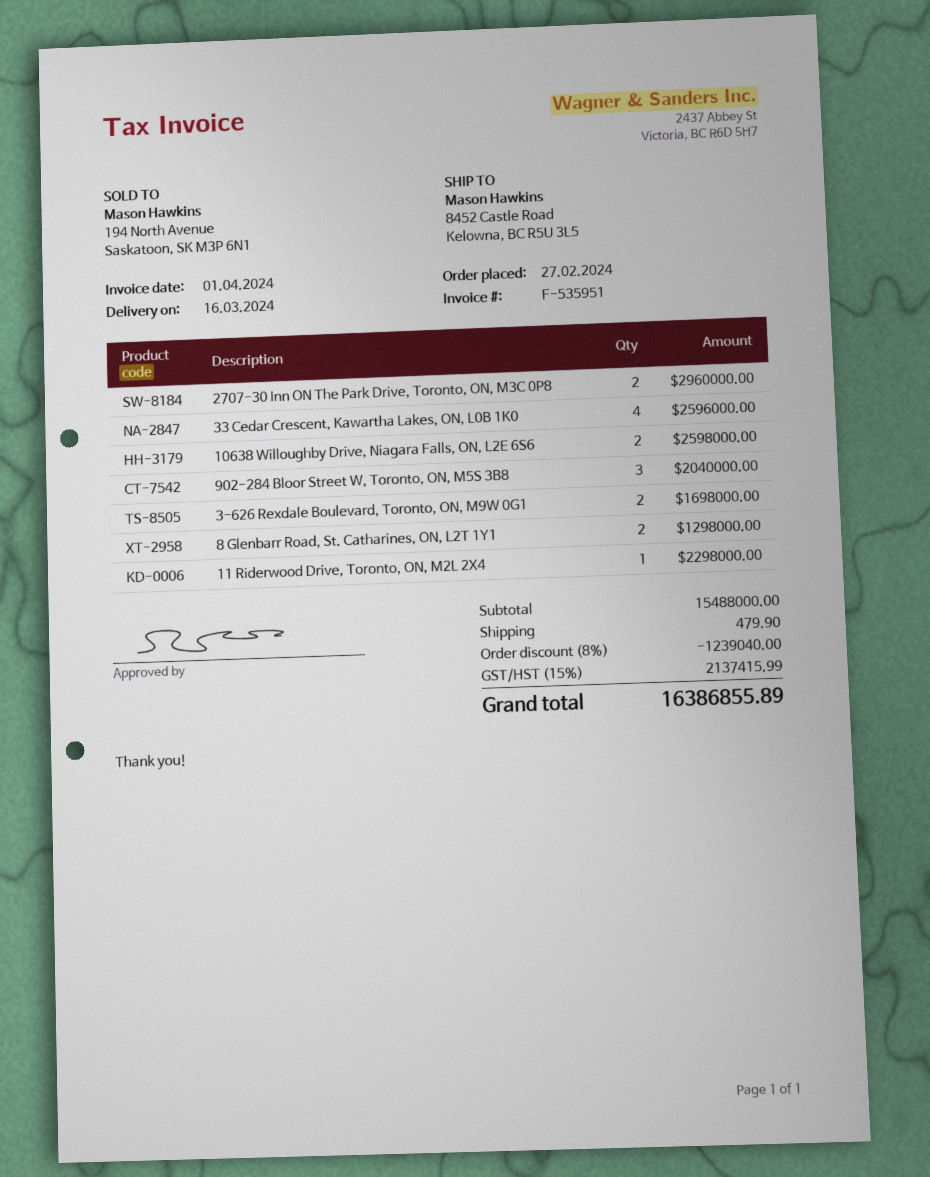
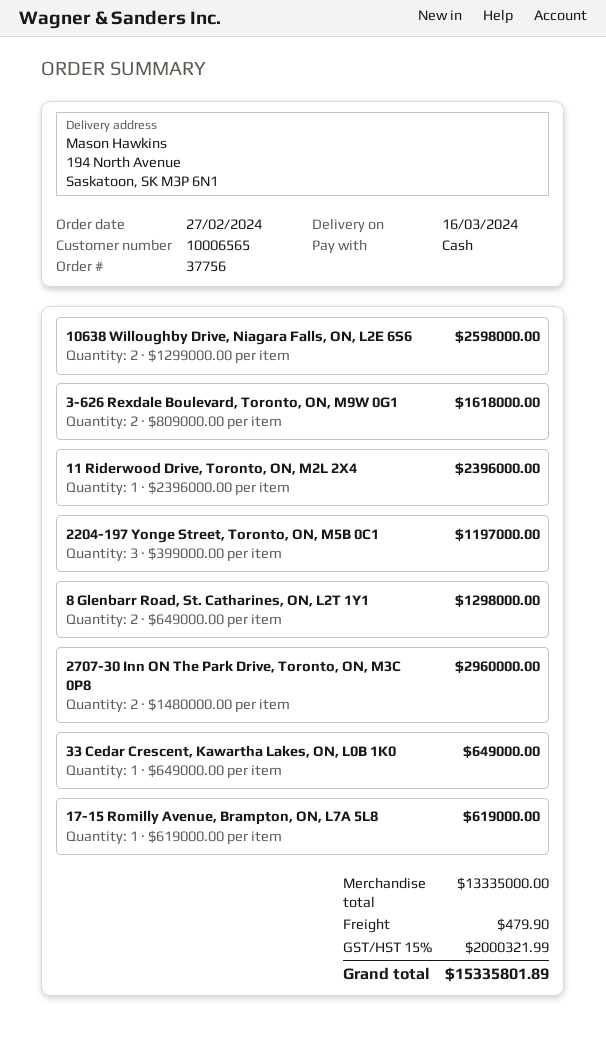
ship to: 8452 Castle Road, Kelowna, BC R5U 3L5 -> 194 North Avenue, Saskatoon, SK M3P 6N1
33 Cedar Crescent, Kawartha Lakes, ON, L0B 1K0: 4 for 2596000.00 -> 1 for 649000.00
902-284 Bloor Street W, Toronto, ON, M5S 3B8: 3 for 2040000.00 -> none
3-626 Rexdale Boulevard, Toronto, ON, M9W 0G1: 2 for 1698000.00 -> 2 for 1618000.00
11 Riderwood Drive, Toronto, ON, M2L 2X4: 1 for 2298000.00 -> 1 for 2396000.00
2204-197 Yonge Street, Toronto, ON, M5B 0C1: none -> 3 for 1197000.00
17-15 Romilly Avenue, Brampton, ON, L7A 5L8: none -> 1 for 619000.00
subtotal: 15488000.00 -> 13335000.00
discount: 8% = 1239040.00 -> none
tax: 15% = 2137415.99 -> 15% = 2000321.99
total: 16386855.89 -> 15335801.89

